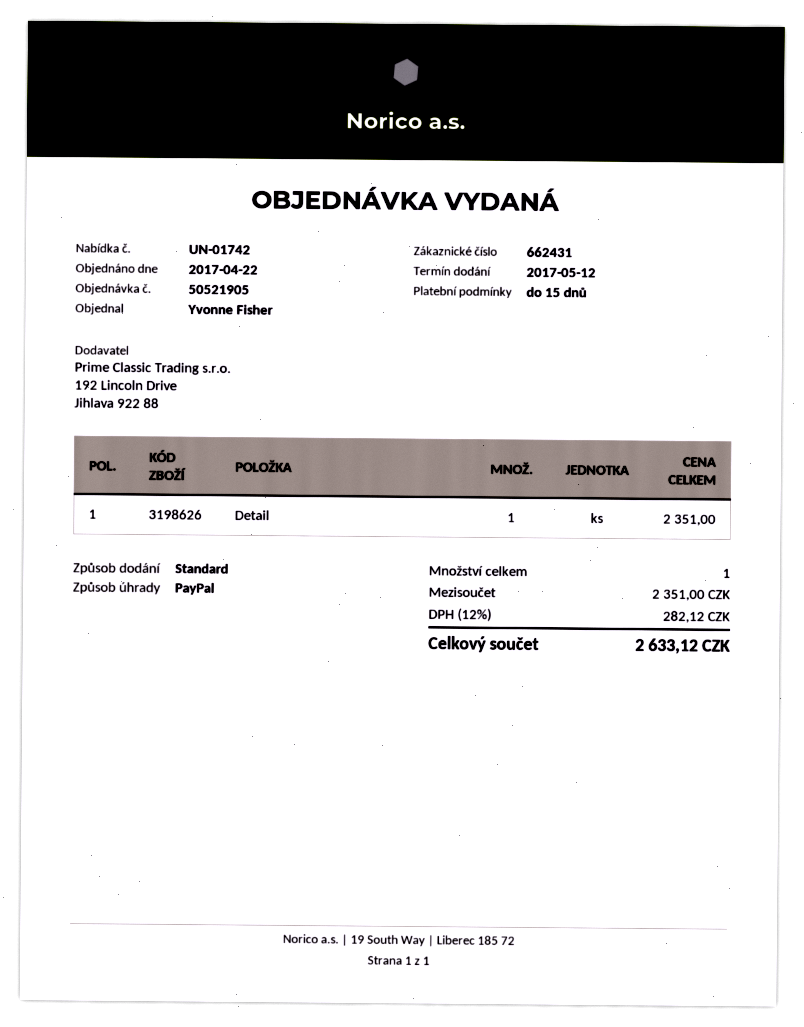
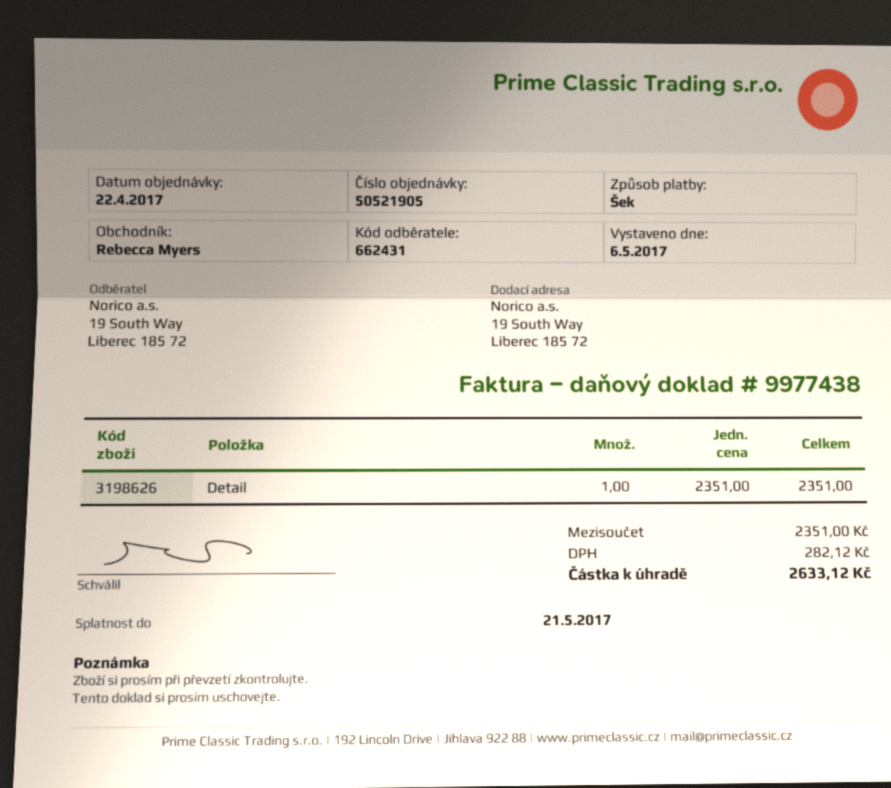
payment method: PayPal -> cheque

